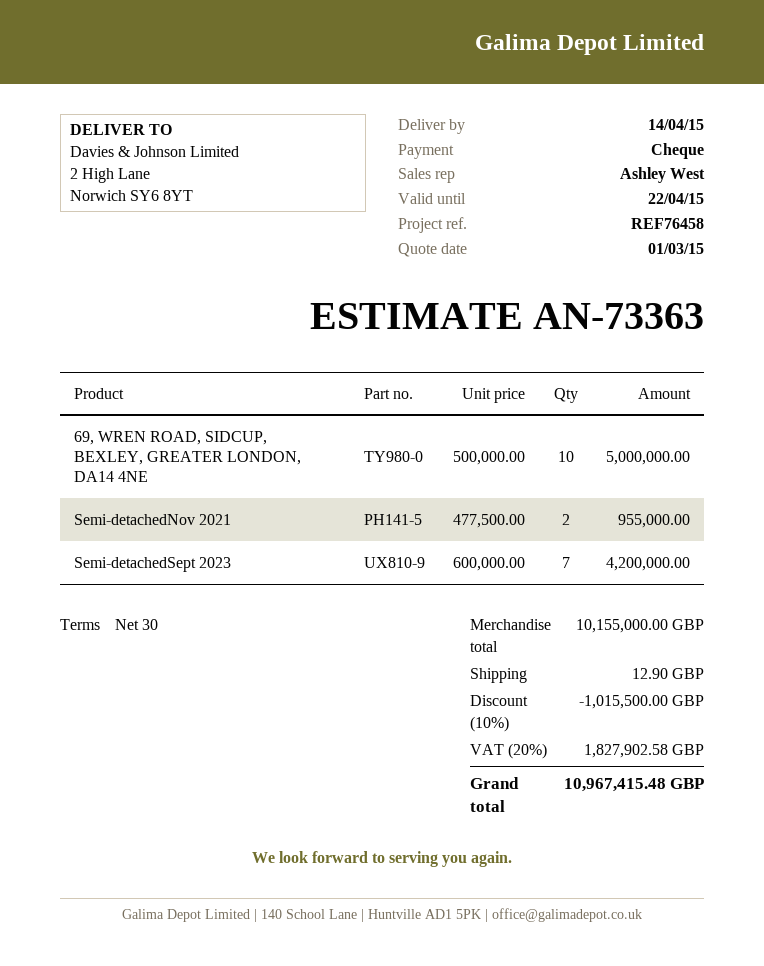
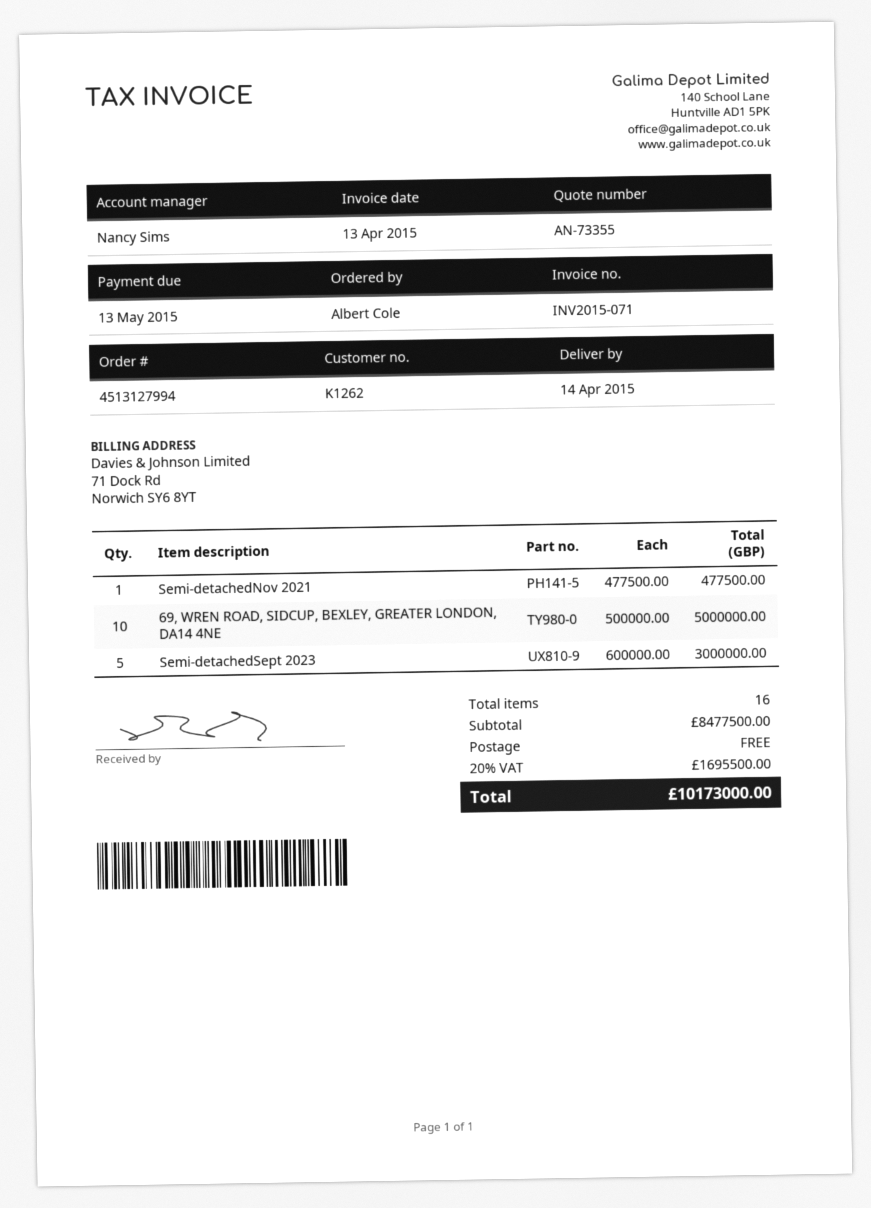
quote number: AN-73363 -> AN-73355
sales rep: Ashley West -> Nancy Sims
Semi-detachedNov 2021: 2 x 477500.00 = 955000.00 -> 1 x 477500.00 = 477500.00
Semi-detachedSept 2023: 7 x 600000.00 = 4200000.00 -> 5 x 600000.00 = 3000000.00
subtotal: 10155000.00 -> 8477500.00
discount: 10% = 1015500.00 -> none
shipping: 12.90 -> 0.00
tax: 20% = 1827902.58 -> 20% = 1695500.00
total: 10967415.48 -> 10173000.00

